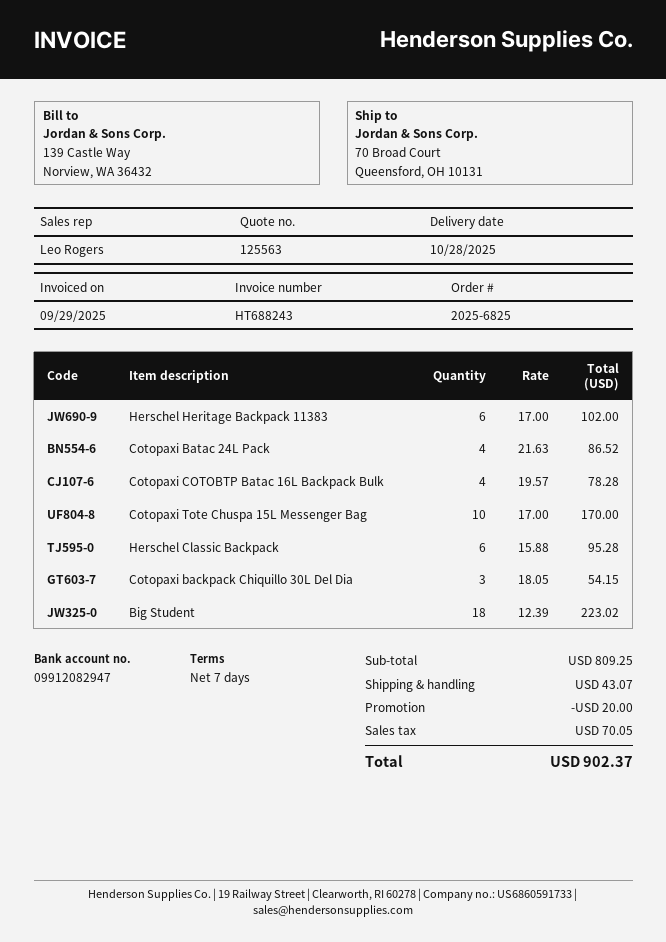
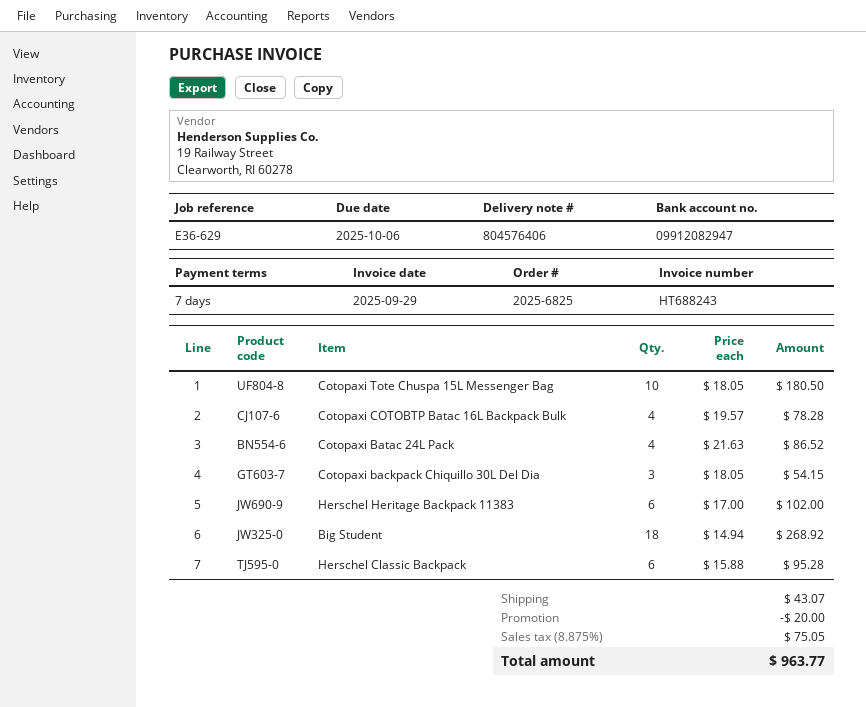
Cotopaxi Tote Chuspa 15L Messenger Bag: 10 x 17.00 = 170.00 -> 10 x 18.05 = 180.50
Big Student: 18 x 12.39 = 223.02 -> 18 x 14.94 = 268.92
tax: 70.05 -> 75.05
total: 902.37 -> 963.77

